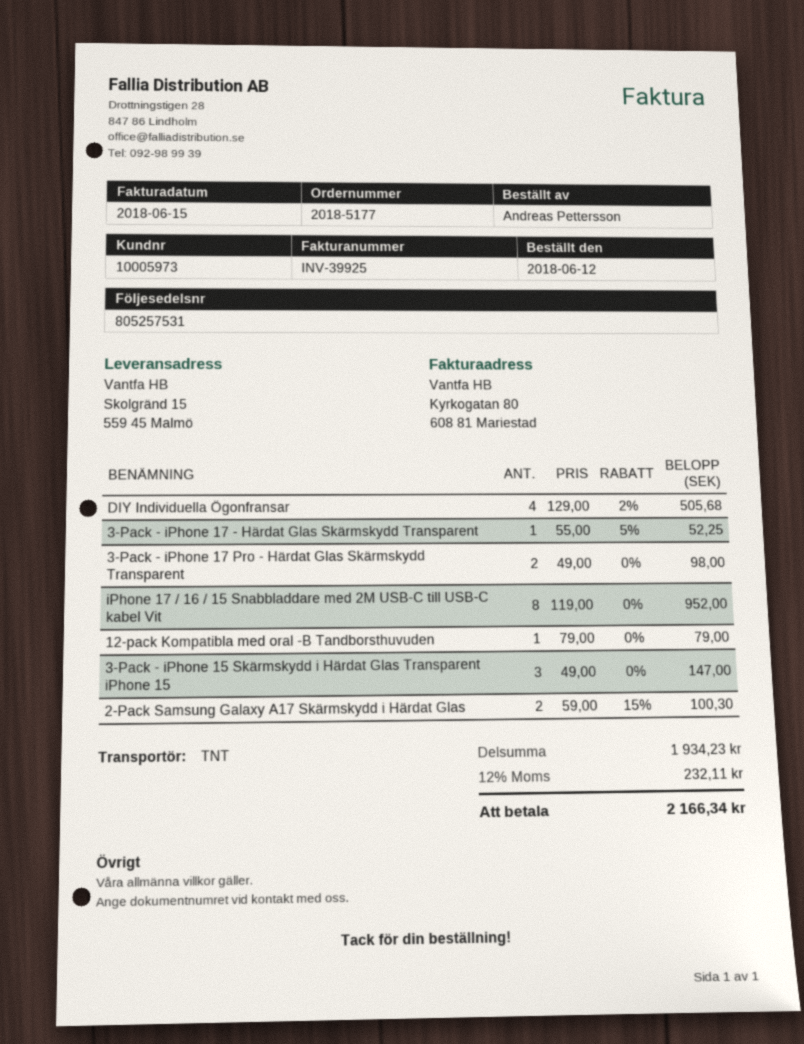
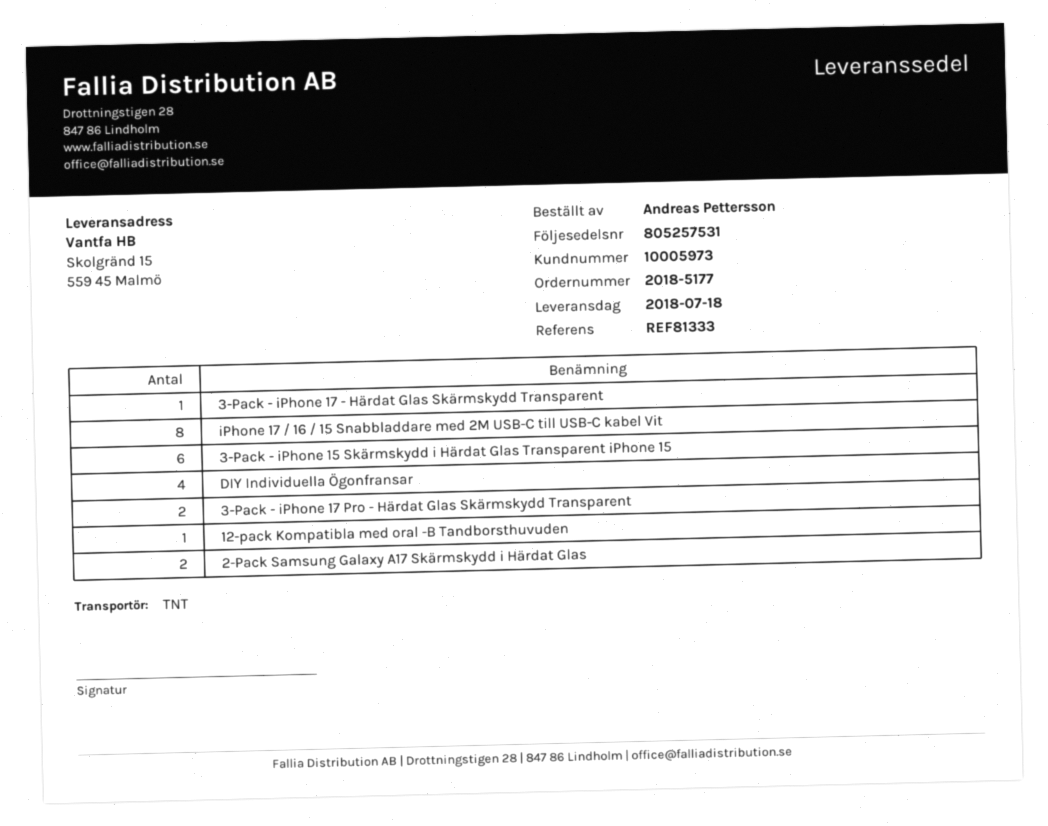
3-Pack - iPhone 15 Skärmskydd i Härdat Glas Transparent iPhone 15: 3 -> 6

